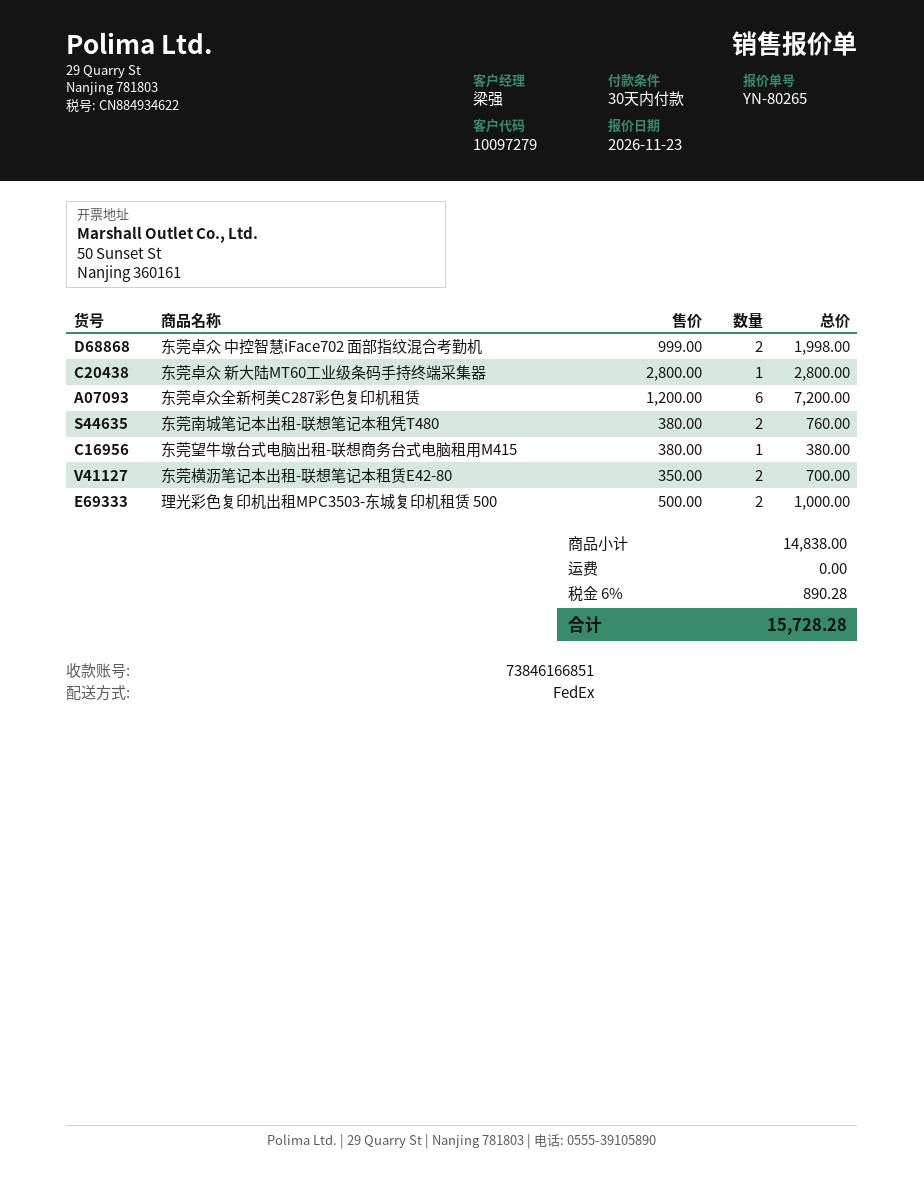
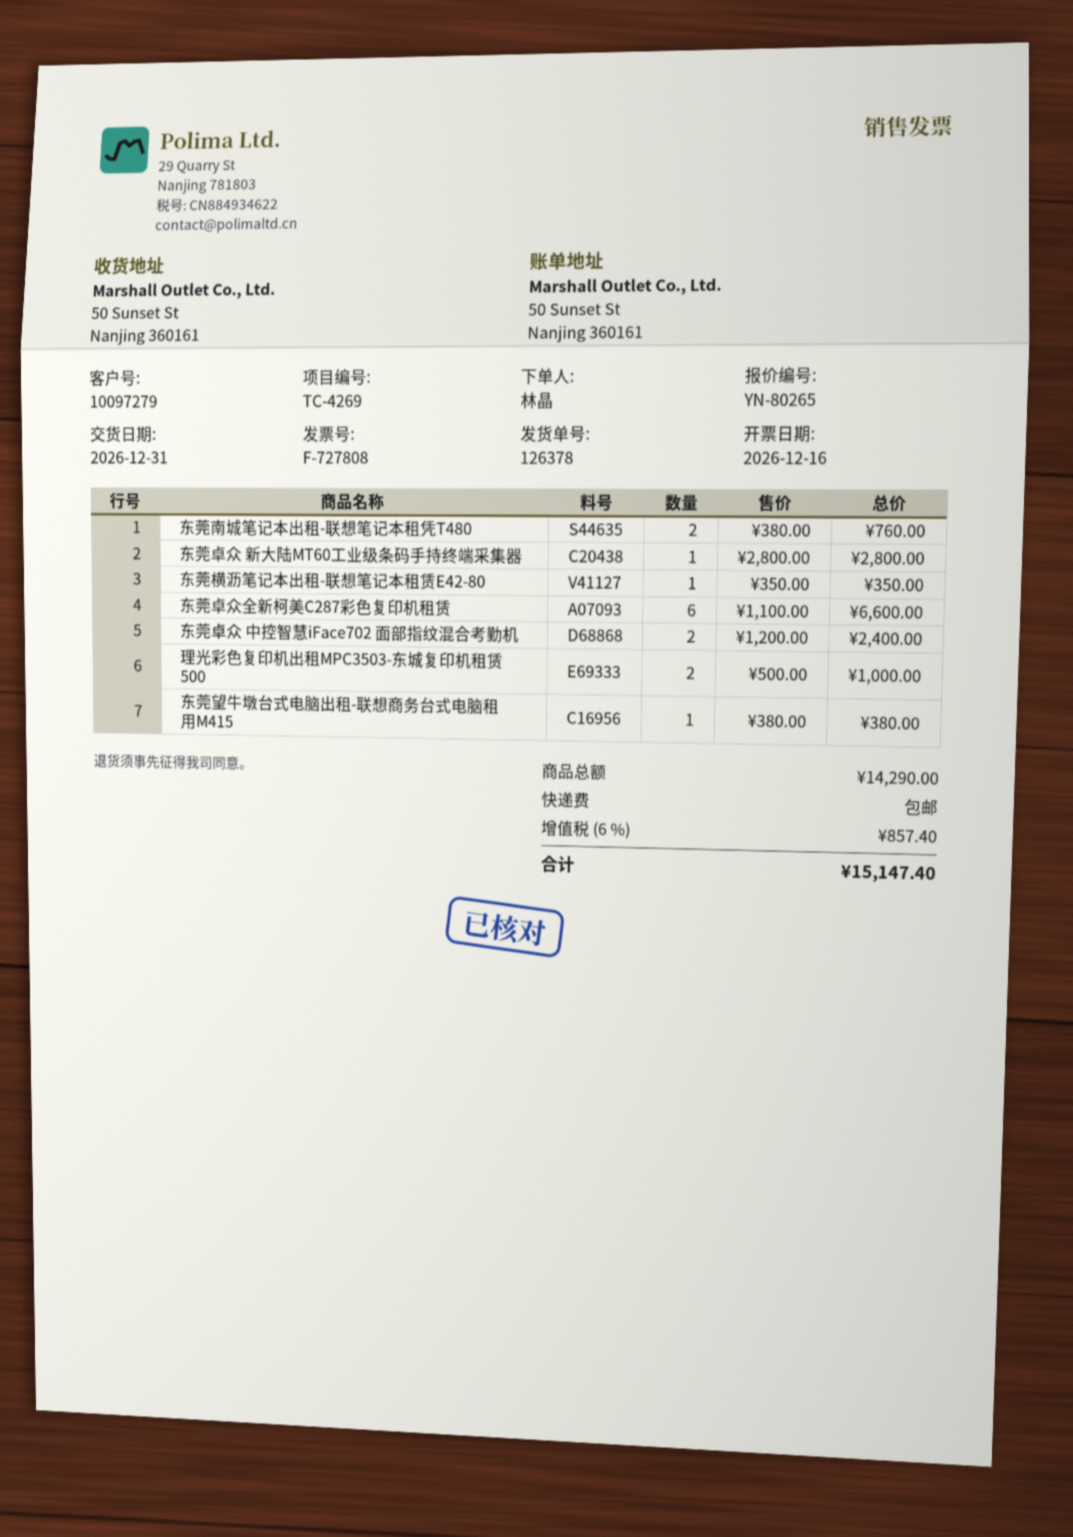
东莞卓众 中控智慧iFace702 面部指纹混合考勤机: 2 x 999.00 = 1998.00 -> 2 x 1200.00 = 2400.00
东莞卓众全新柯美C287彩色复印机租赁: 6 x 1200.00 = 7200.00 -> 6 x 1100.00 = 6600.00
东莞横沥笔记本出租-联想笔记本租赁E42-80: 2 x 350.00 = 700.00 -> 1 x 350.00 = 350.00
subtotal: 14838.00 -> 14290.00
tax: 6% = 890.28 -> 6% = 857.40
total: 15728.28 -> 15147.40

